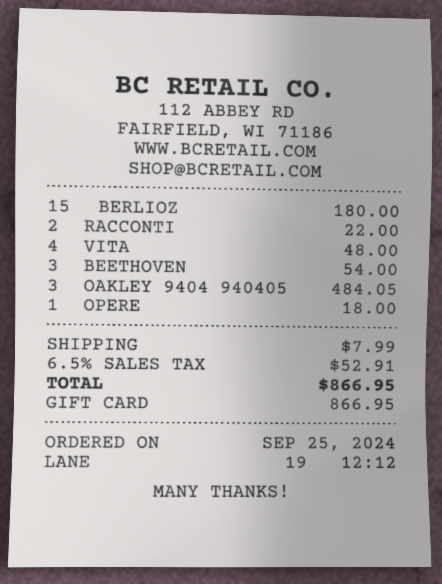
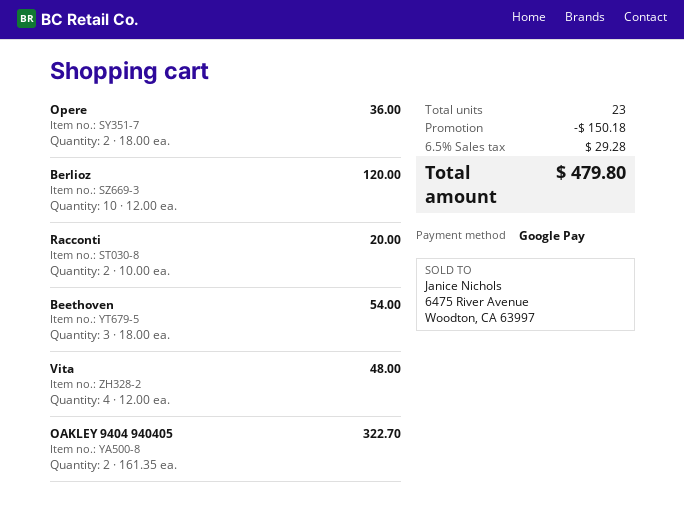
payment method: gift card -> Google Pay
BERLIOZ: 15 for 180.00 -> 10 for 120.00
RACCONTI: 2 for 22.00 -> 2 for 20.00
OAKLEY 9404 940405: 3 for 484.05 -> 2 for 322.70
OPERE: 1 for 18.00 -> 2 for 36.00
discount: none -> 150.18
shipping: 7.99 -> none
tax: 6.5% = 52.91 -> 6.5% = 29.28
total: 866.95 -> 479.80

